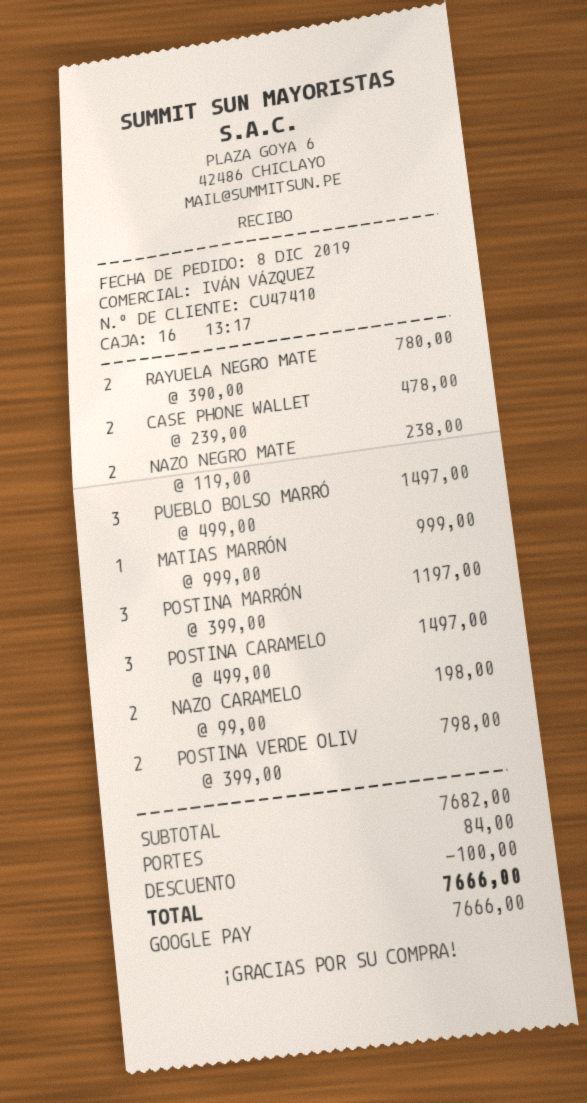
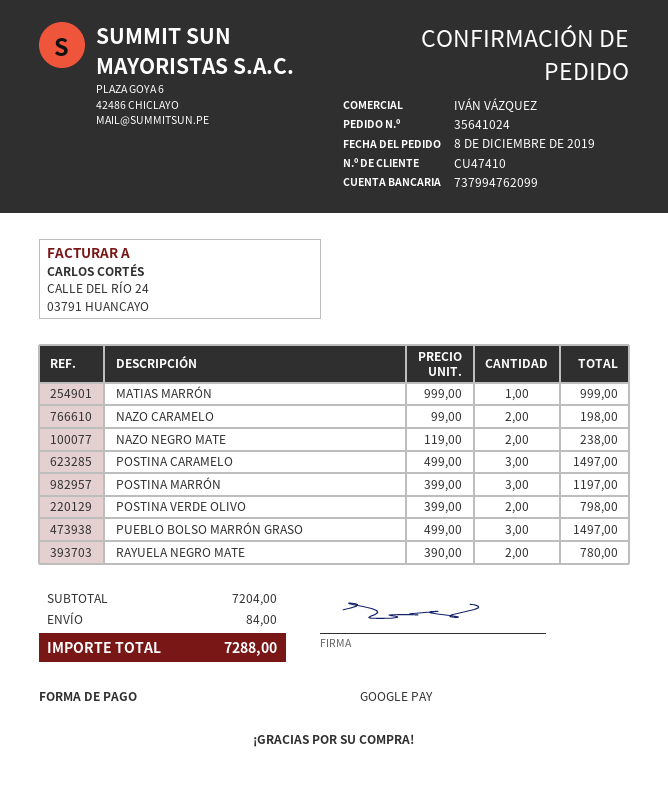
CASE PHONE WALLET: 2 x 239.00 = 478.00 -> none
subtotal: 7682.00 -> 7204.00
discount: 100.00 -> none
total: 7666.00 -> 7288.00

